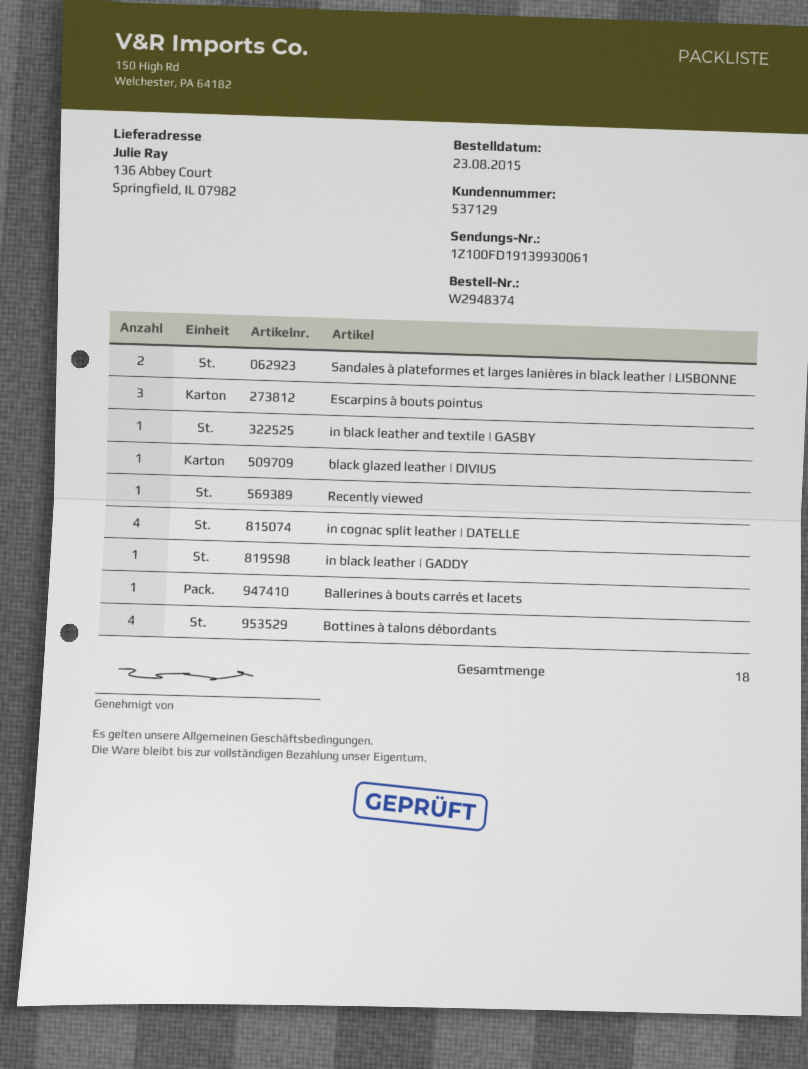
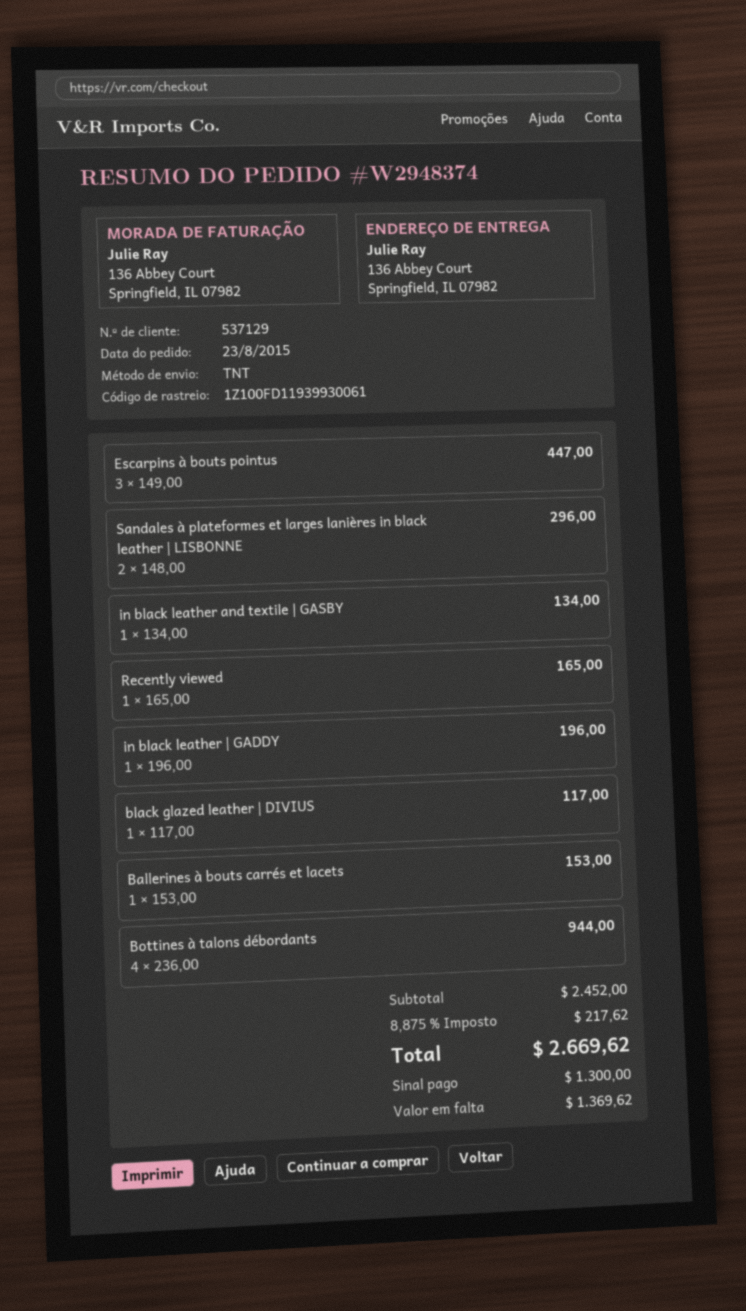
tracking number: 1Z100FD19139930061 -> 1Z100FD11939930061
in cognac split leather | DATELLE: 4 -> none

